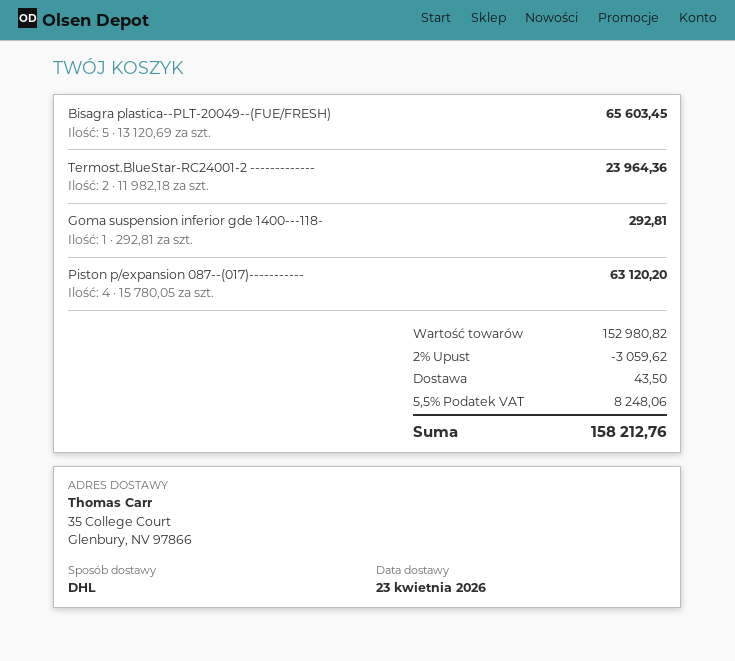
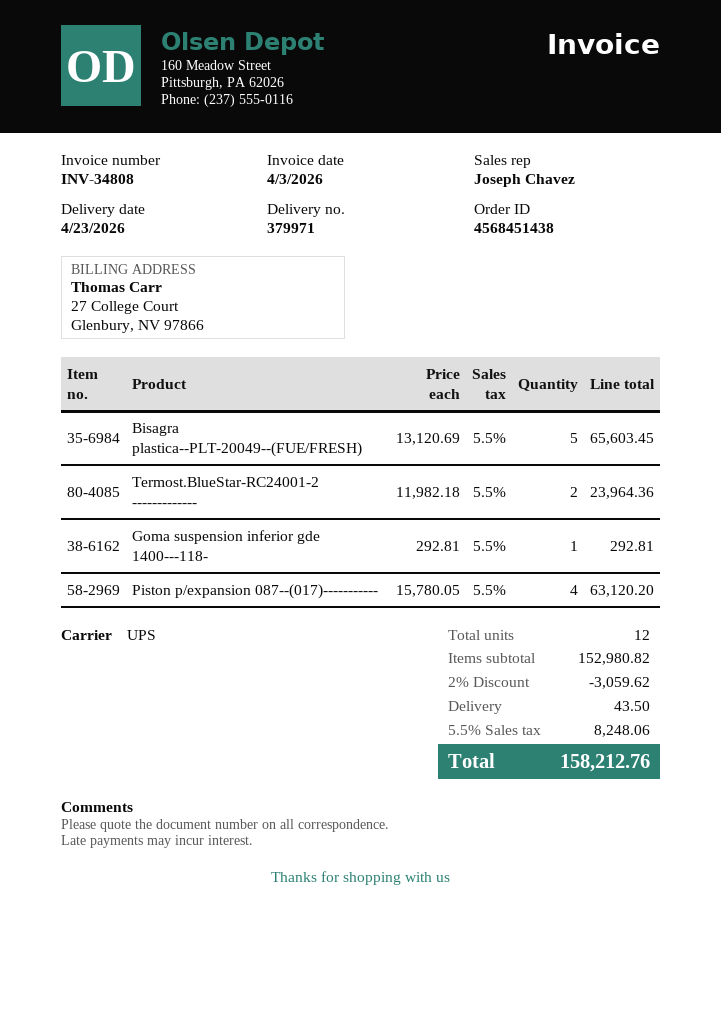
shipping method: DHL -> UPS

